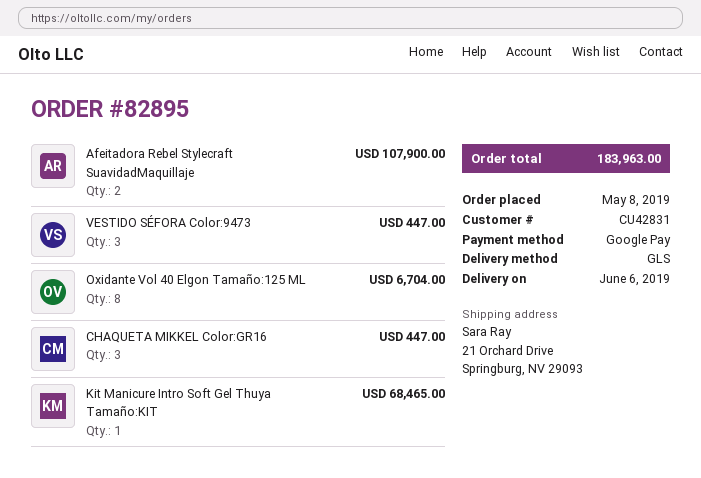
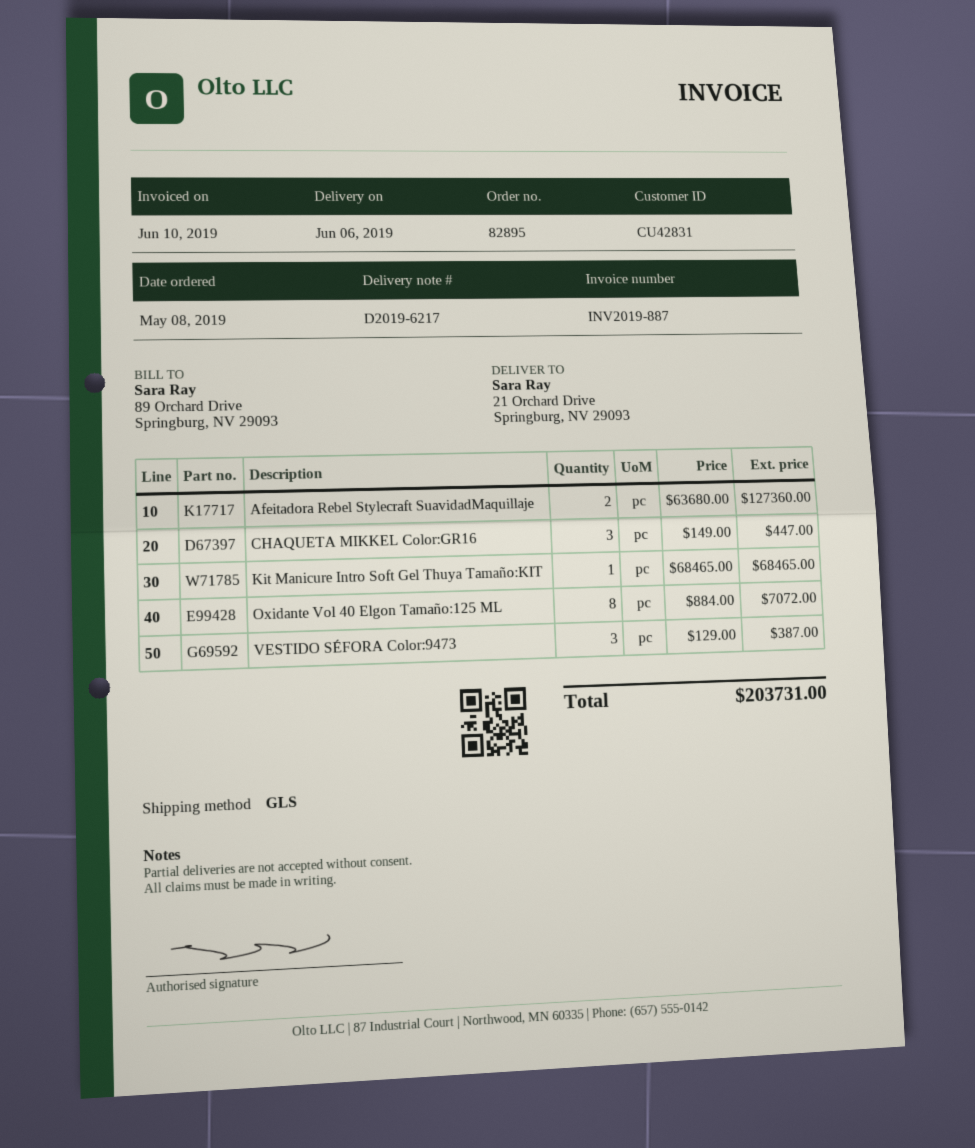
Afeitadora Rebel Stylecraft SuavidadMaquillaje: 2 for 107900.00 -> 2 for 127360.00
VESTIDO SÉFORA Color:9473: 3 for 447.00 -> 3 for 387.00
Oxidante Vol 40 Elgon Tamaño:125 ML: 8 for 6704.00 -> 8 for 7072.00
total: 183963.00 -> 203731.00

